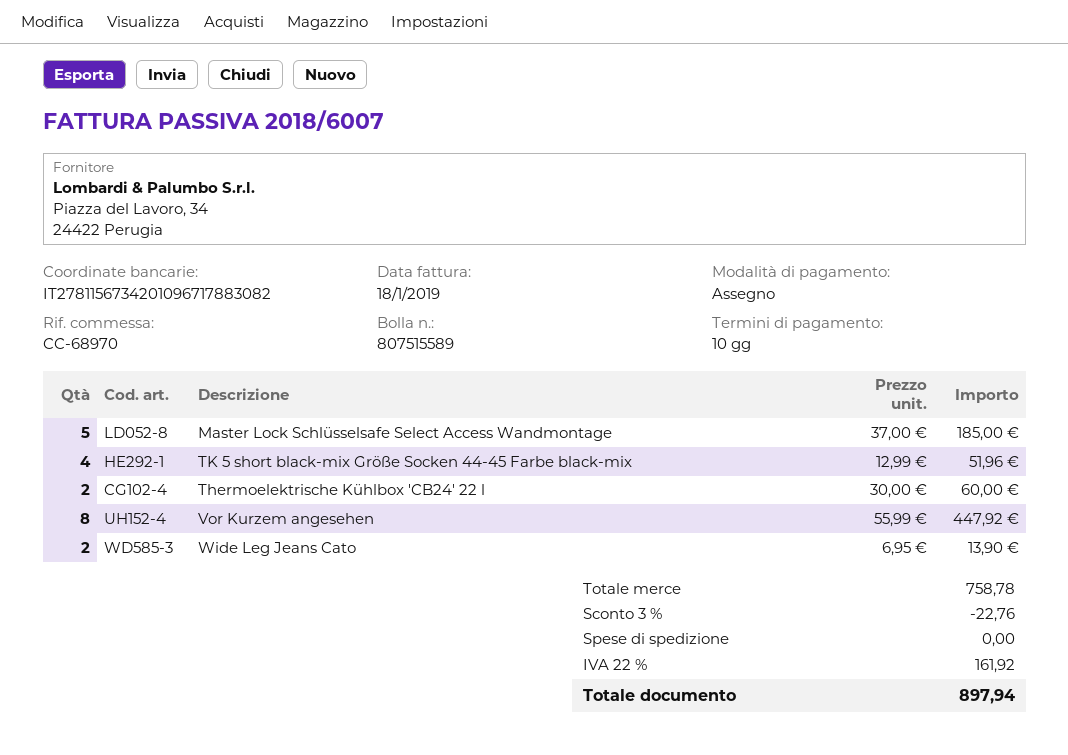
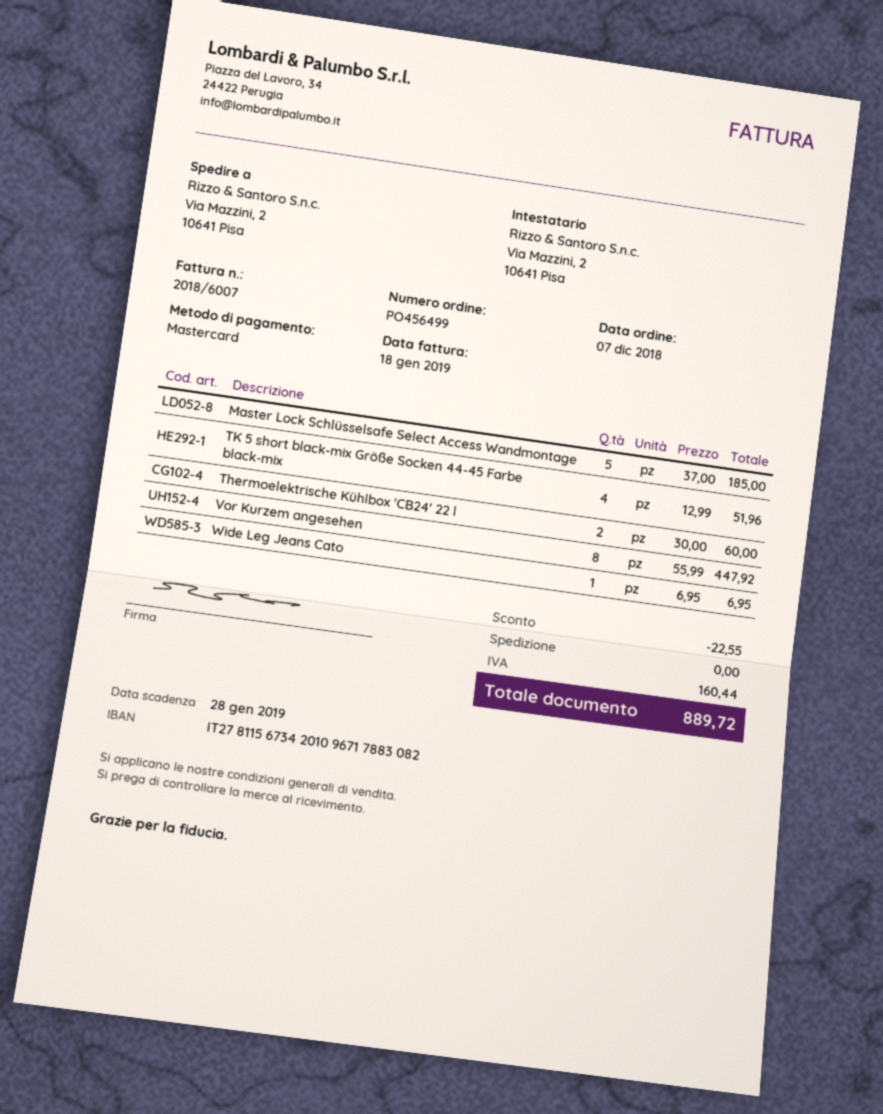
payment method: cheque -> Mastercard
Wide Leg Jeans Cato: 2 x 6.95 = 13.90 -> 1 x 6.95 = 6.95
discount: 22.76 -> 22.55
tax: 161.92 -> 160.44
total: 897.94 -> 889.72

